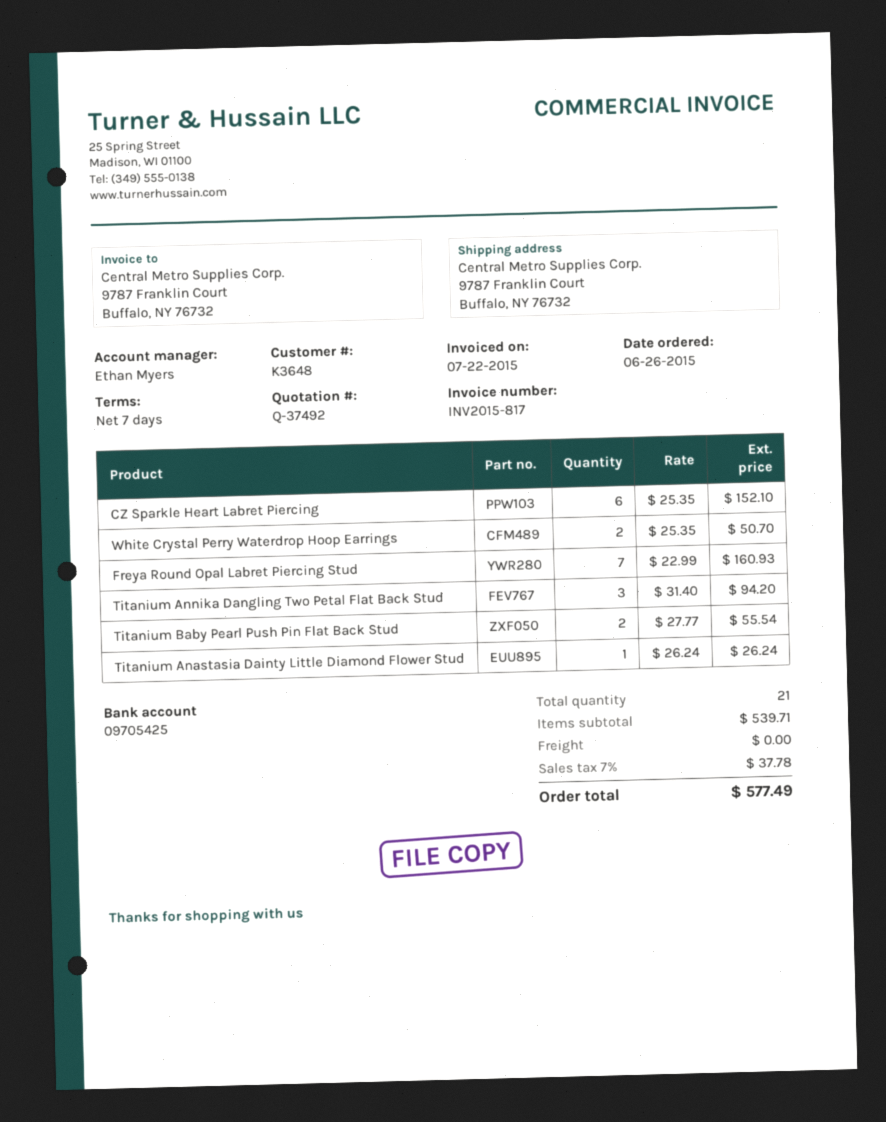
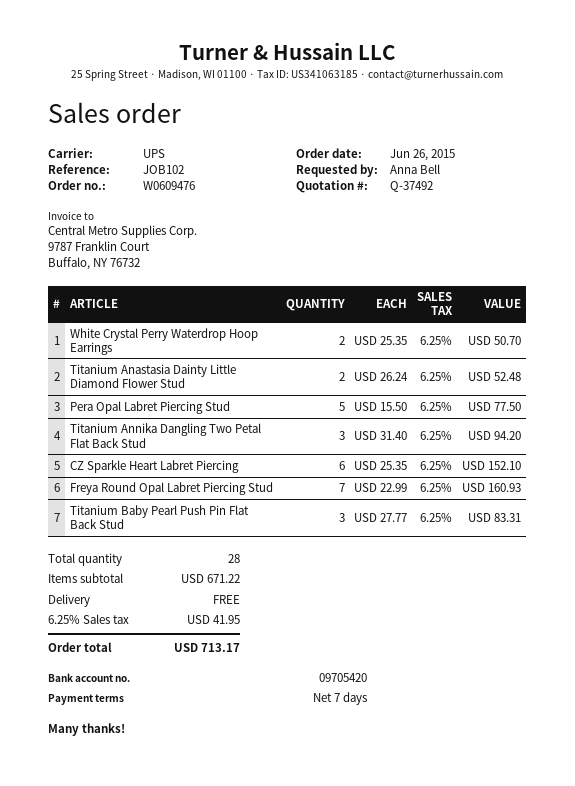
bank account: 09705425 -> 09705420
Titanium Baby Pearl Push Pin Flat Back Stud: 2 x 27.77 = 55.54 -> 3 x 27.77 = 83.31
Titanium Anastasia Dainty Little Diamond Flower Stud: 1 x 26.24 = 26.24 -> 2 x 26.24 = 52.48
Pera Opal Labret Piercing Stud: none -> 5 x 15.50 = 77.50
total quantity: 21 -> 28
subtotal: 539.71 -> 671.22
tax: 7% = 37.78 -> 6.25% = 41.95
total: 577.49 -> 713.17

